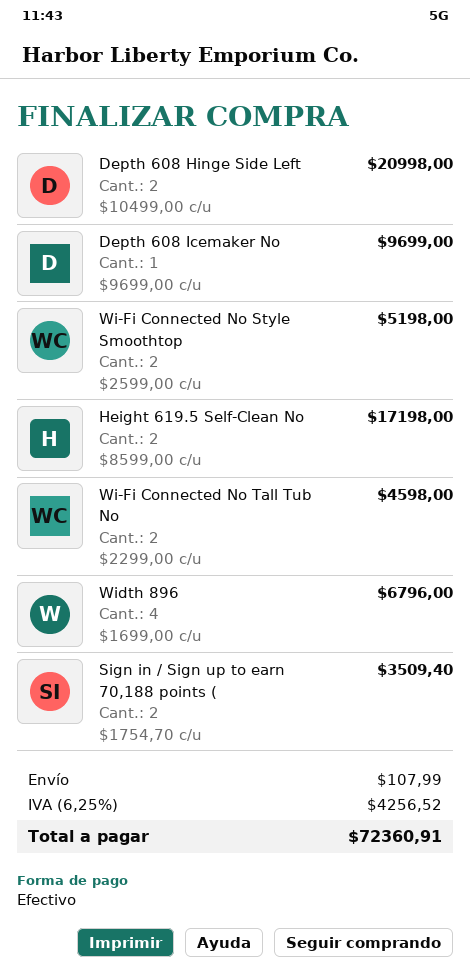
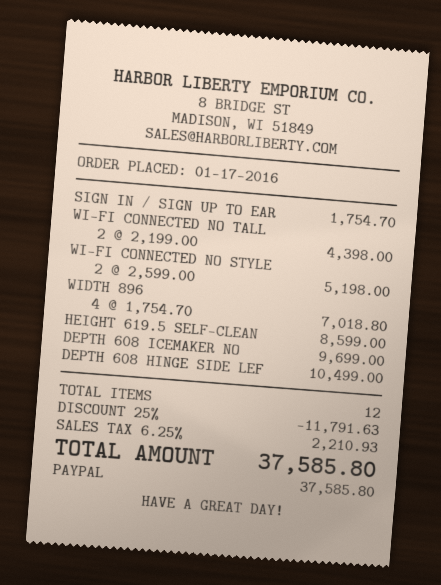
payment method: cash -> PayPal
Depth 608 Hinge Side Left: 2 x 10499.00 = 20998.00 -> 1 x 10499.00 = 10499.00
Height 619.5 Self-Clean No: 2 x 8599.00 = 17198.00 -> 1 x 8599.00 = 8599.00
Wi-Fi Connected No Tall Tub No: 2 x 2299.00 = 4598.00 -> 2 x 2199.00 = 4398.00
Width 896: 4 x 1699.00 = 6796.00 -> 4 x 1754.70 = 7018.80
Sign in / Sign up to earn 70,188 points (: 2 x 1754.70 = 3509.40 -> 1 x 1754.70 = 1754.70
discount: none -> 25% = 11791.63
shipping: 107.99 -> none
tax: 6.25% = 4256.52 -> 6.25% = 2210.93
total: 72360.91 -> 37585.80

